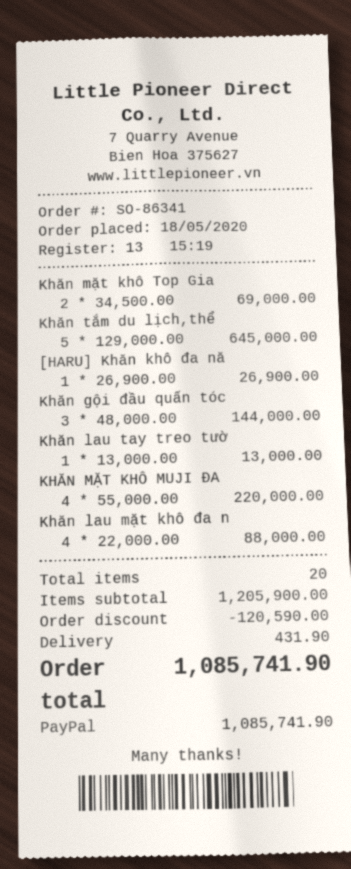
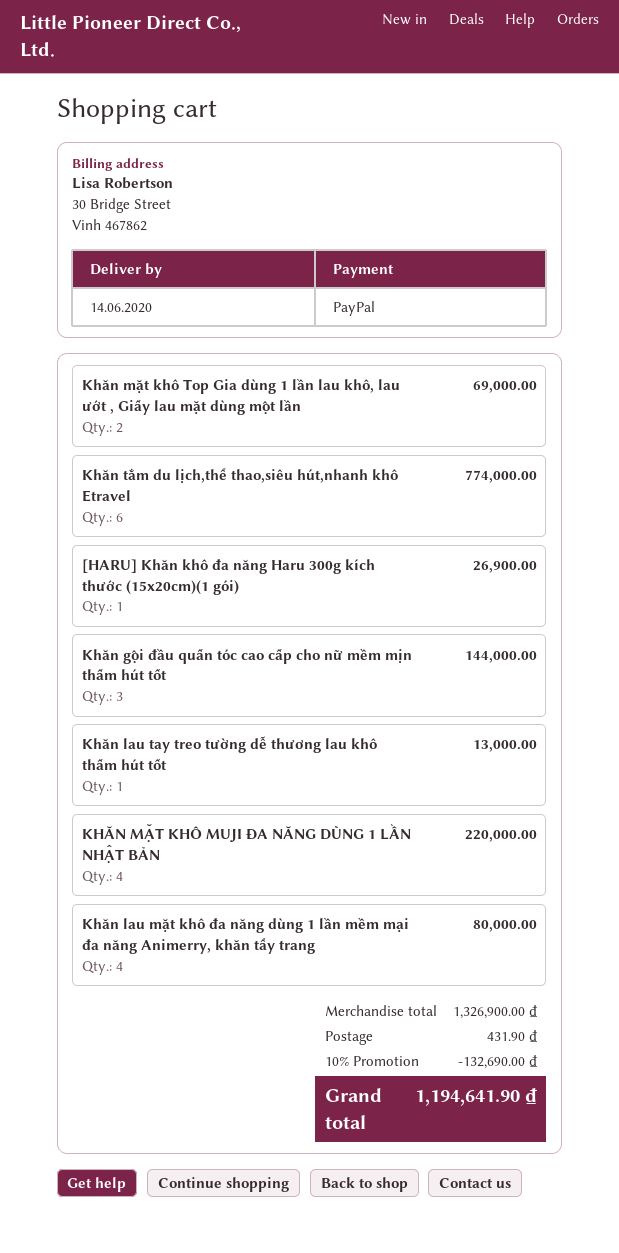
Khăn tắm du lịch,thể: 5 for 645000.00 -> 6 for 774000.00
Khăn lau mặt khô đa n: 4 for 88000.00 -> 4 for 80000.00
subtotal: 1205900.00 -> 1326900.00
discount: 120590.00 -> 132690.00
total: 1085741.90 -> 1194641.90

